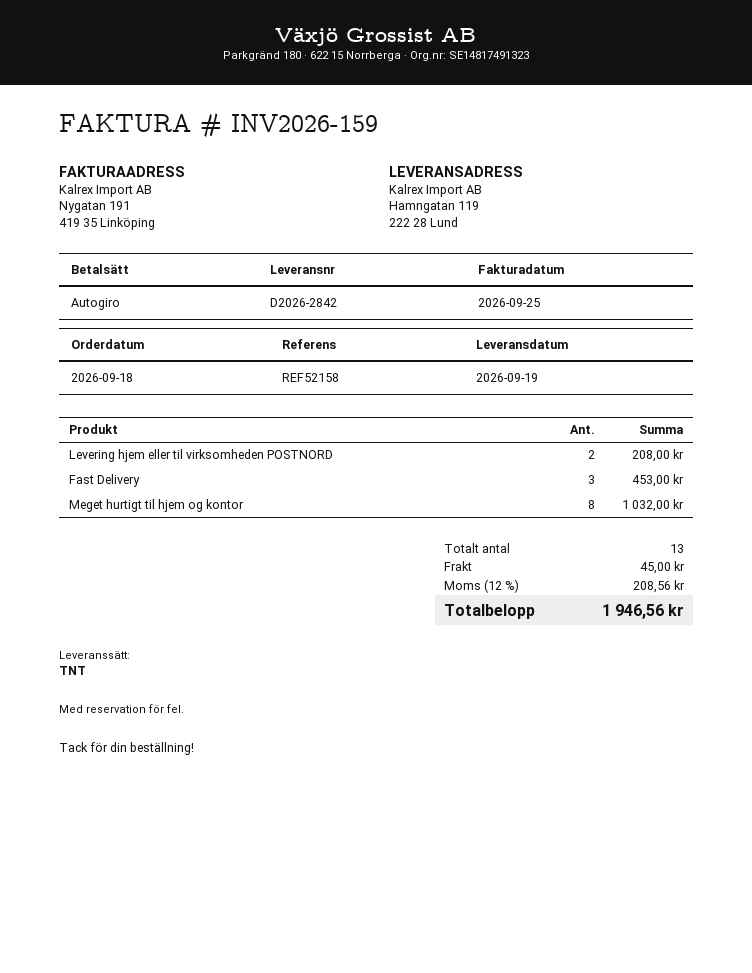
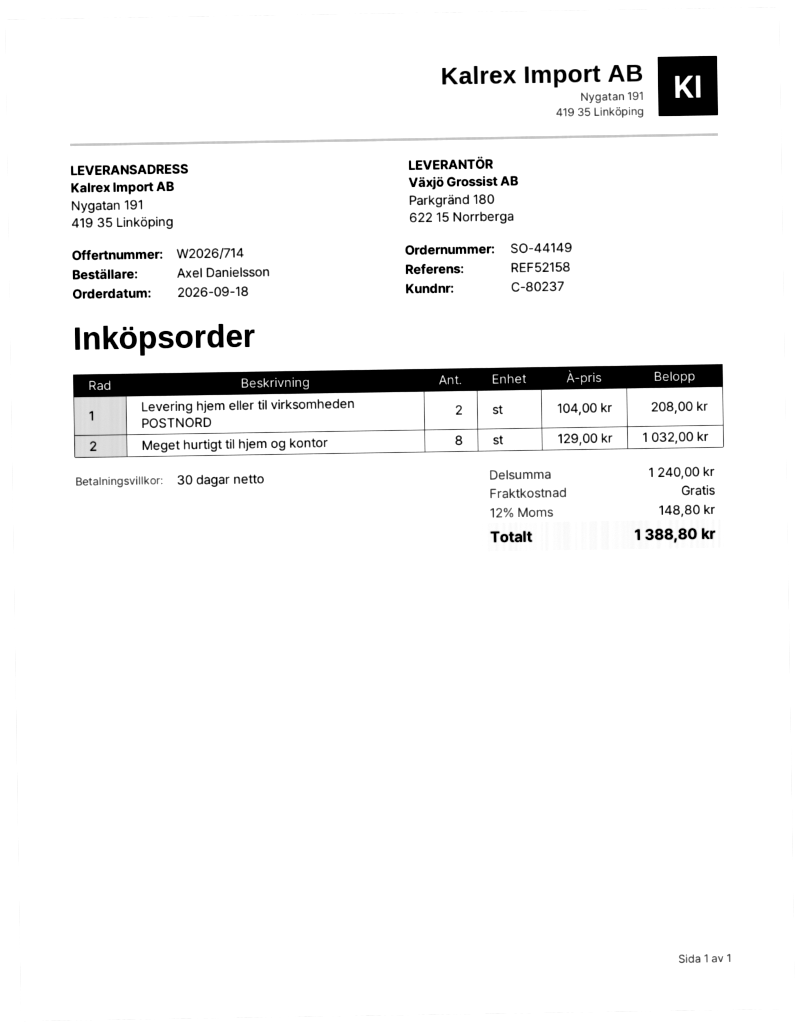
ship to: Hamngatan 119, 222 28 Lund -> Nygatan 191, 419 35 Linköping
Fast Delivery: 3 for 453.00 -> none
shipping: 45.00 -> 0.00
tax: 12% = 208.56 -> 12% = 148.80
total: 1946.56 -> 1388.80

